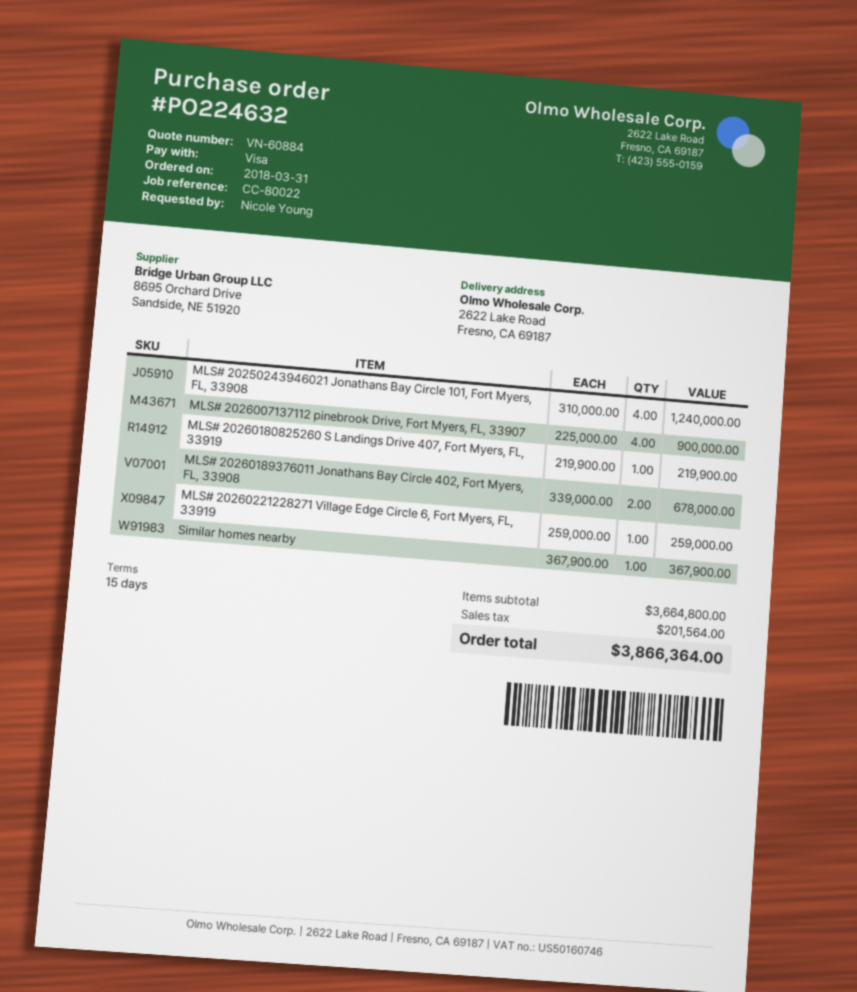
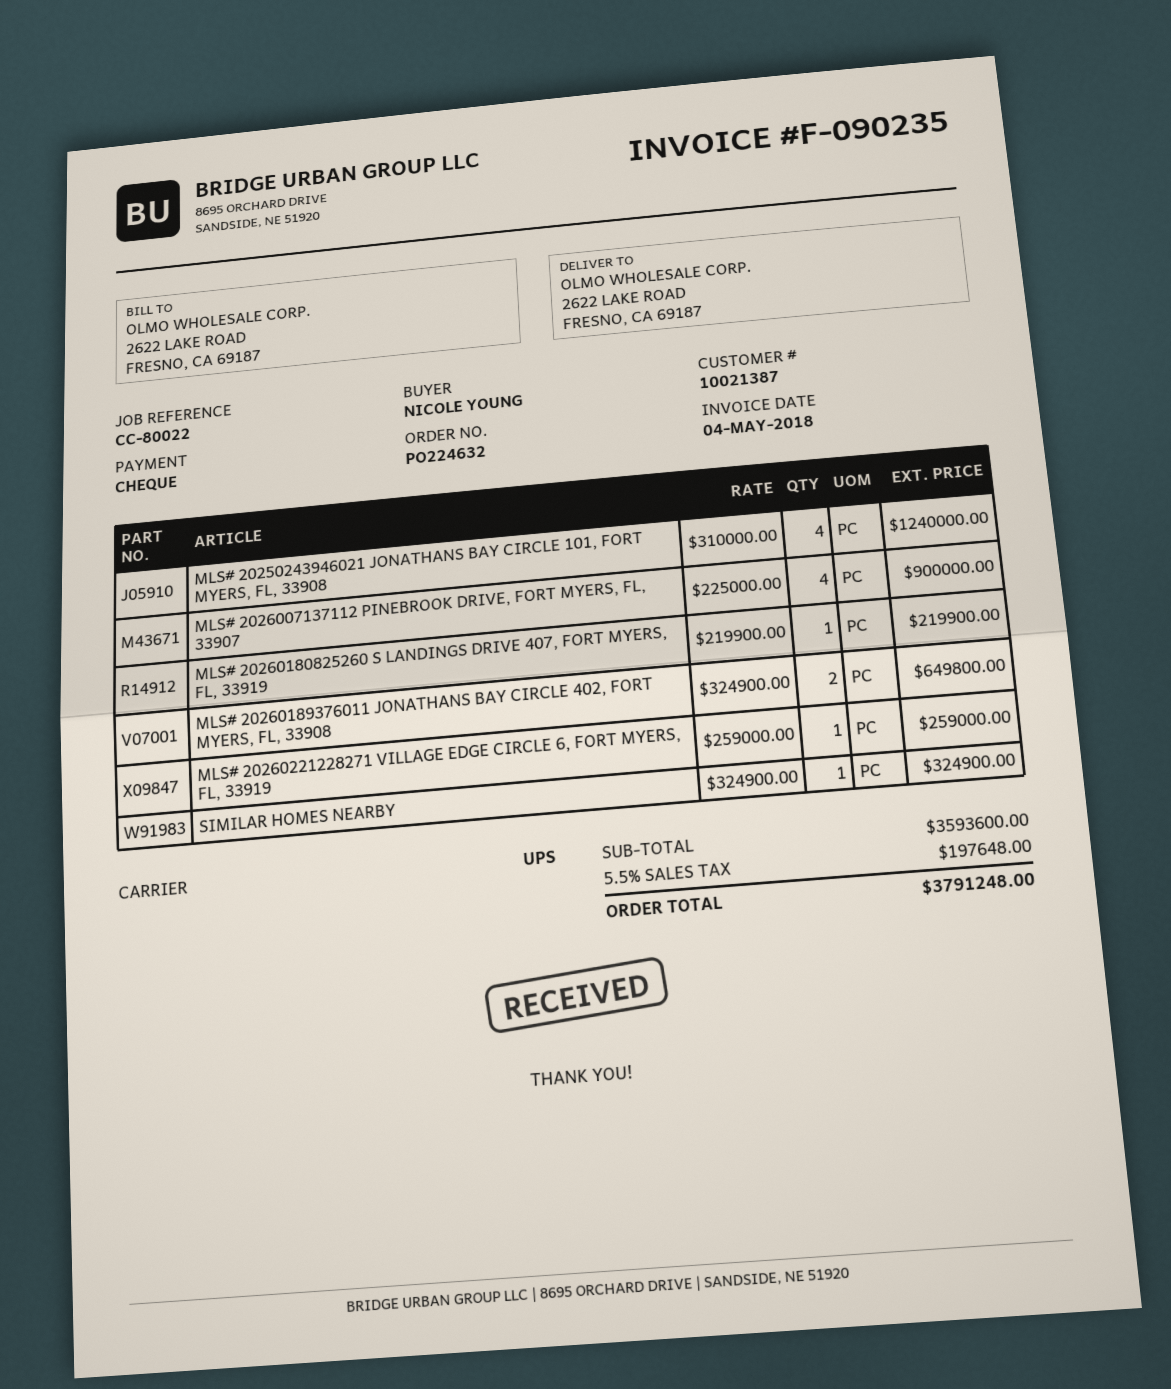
payment method: Visa -> cheque
MLS# 20260189376011 Jonathans Bay Circle 402, Fort Myers, FL, 33908: 2 x 339000.00 = 678000.00 -> 2 x 324900.00 = 649800.00
Similar homes nearby: 1 x 367900.00 = 367900.00 -> 1 x 324900.00 = 324900.00
subtotal: 3664800.00 -> 3593600.00
tax: 201564.00 -> 197648.00
total: 3866364.00 -> 3791248.00

